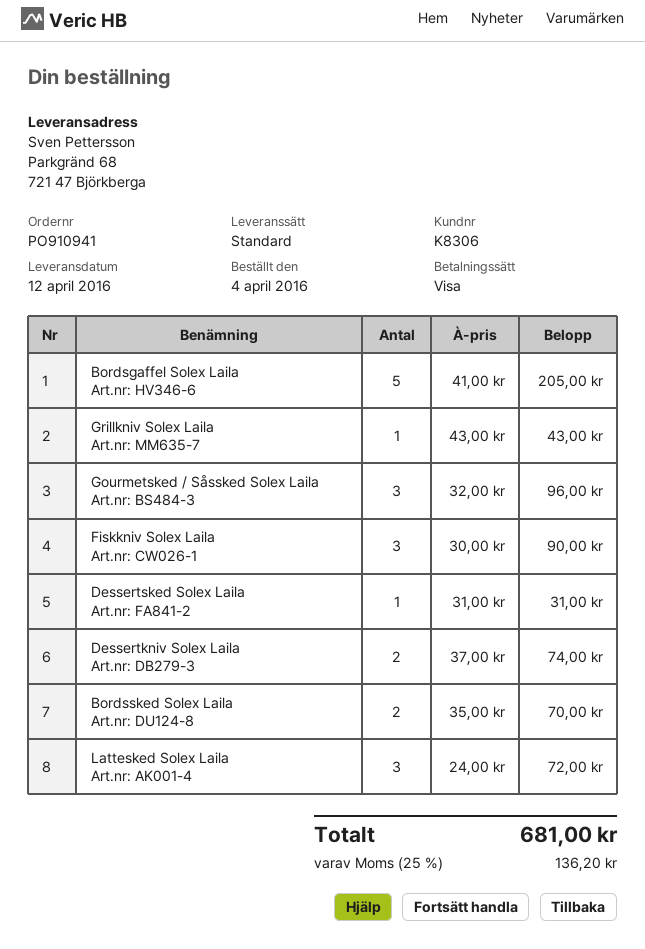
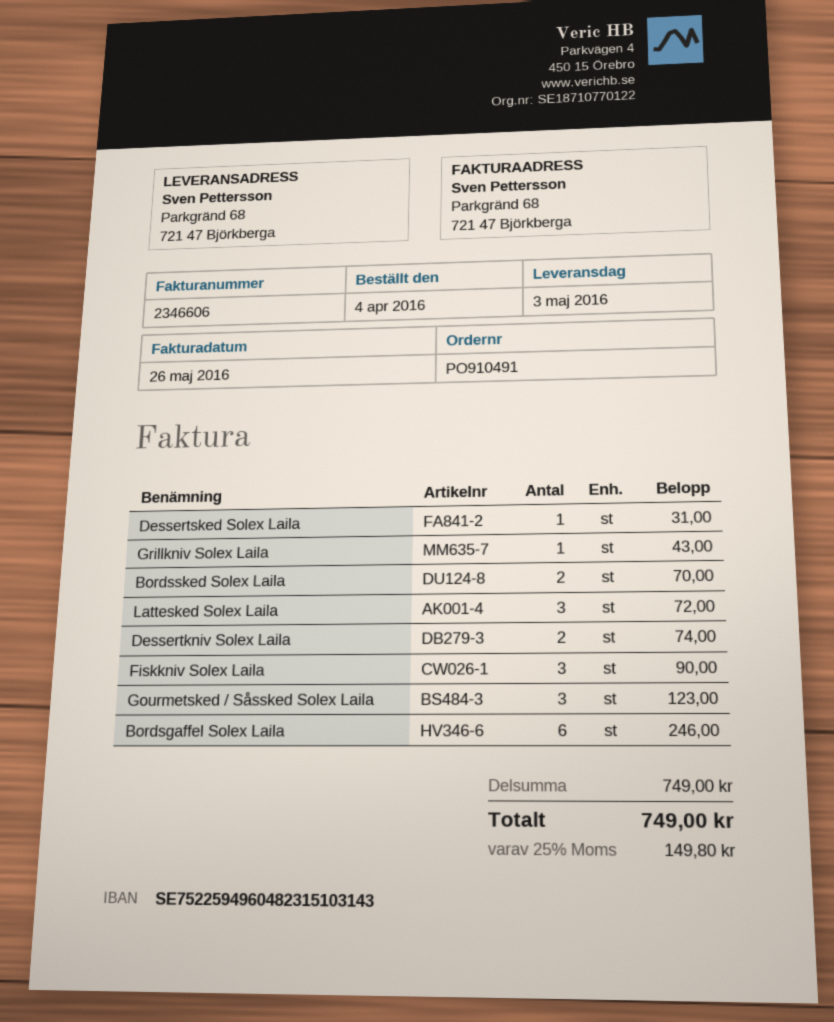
order number: PO910941 -> PO910491
delivery date: 2016-04-12 -> 2016-05-03
Bordsgaffel Solex Laila: 5 for 205.00 -> 6 for 246.00
Gourmetsked / Såssked Solex Laila: 3 for 96.00 -> 3 for 123.00
tax: 25% = 136.20 -> 25% = 149.80
total: 681.00 -> 749.00

